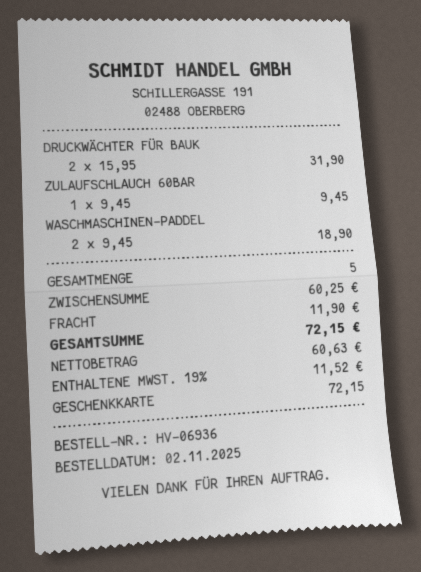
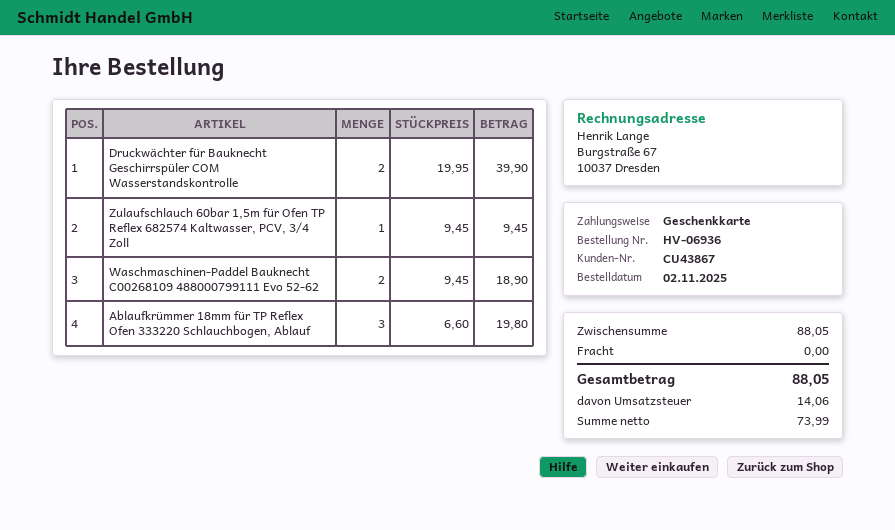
DRUCKWÄCHTER FÜR BAUK: 2 x 15.95 = 31.90 -> 2 x 19.95 = 39.90
Ablaufkrümmer 18mm für TP Reflex Ofen 333220 Schlauchbogen, Ablauf: none -> 3 x 6.60 = 19.80
subtotal: 60.25 -> 88.05
shipping: 11.90 -> 0.00
net: 60.63 -> 73.99
tax: 11.52 -> 14.06
total: 72.15 -> 88.05

